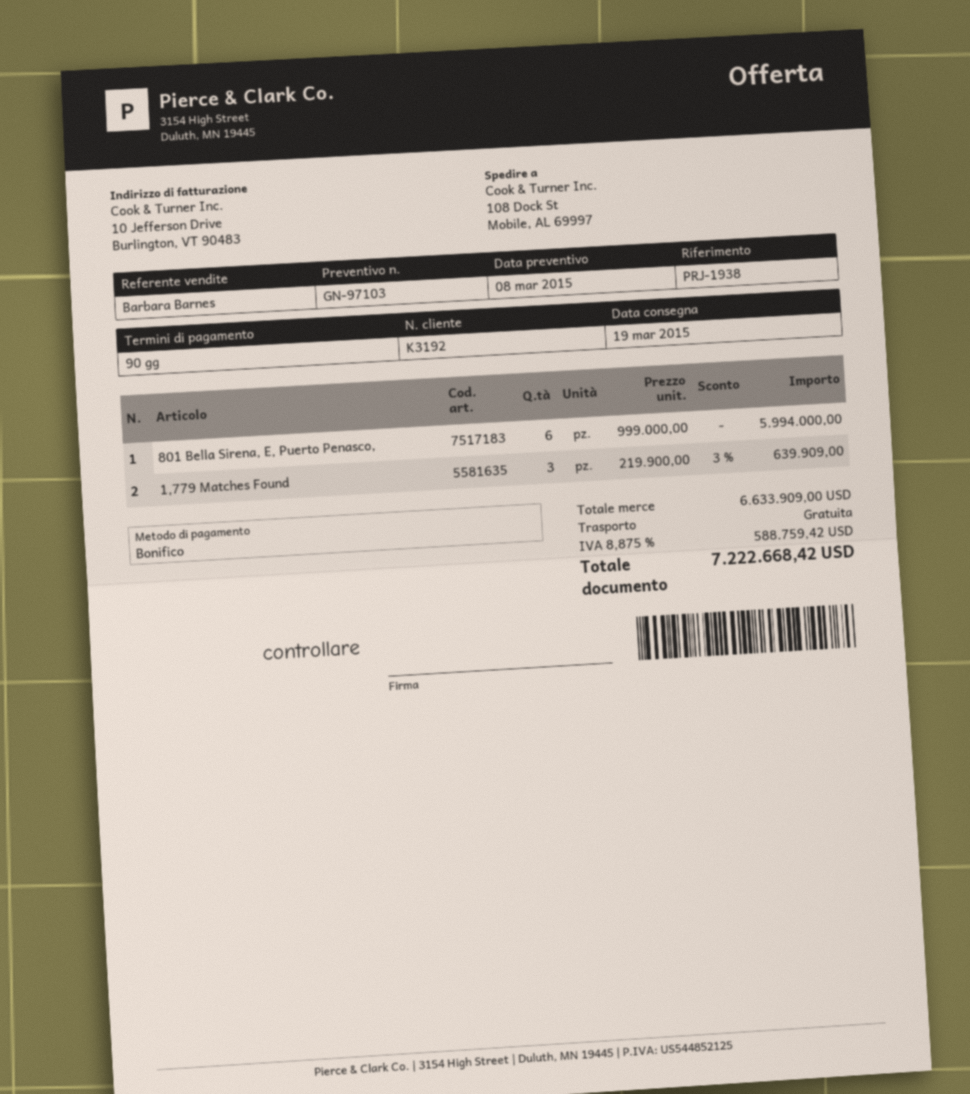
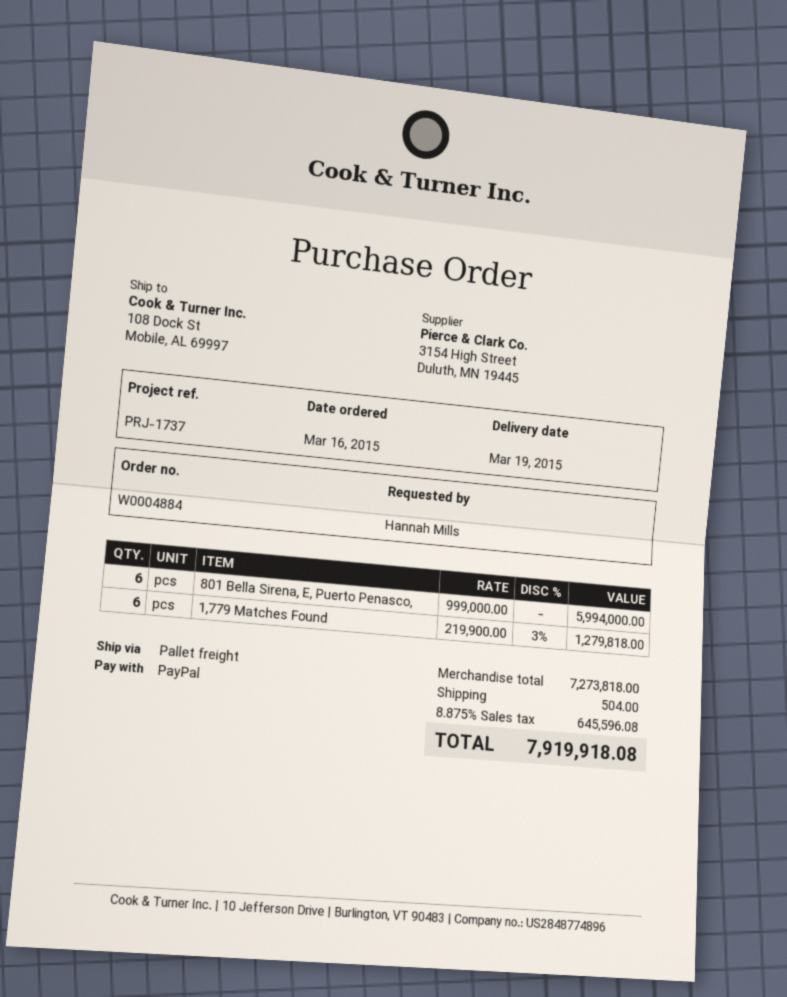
reference: PRJ-1938 -> PRJ-1737
payment method: bank transfer -> PayPal
1,779 Matches Found: 3 x 219900.00 - 3% = 639909.00 -> 6 x 219900.00 - 3% = 1279818.00
subtotal: 6633909.00 -> 7273818.00
shipping: 0.00 -> 504.00
tax: 8.875% = 588759.42 -> 8.875% = 645596.08
total: 7222668.42 -> 7919918.08

